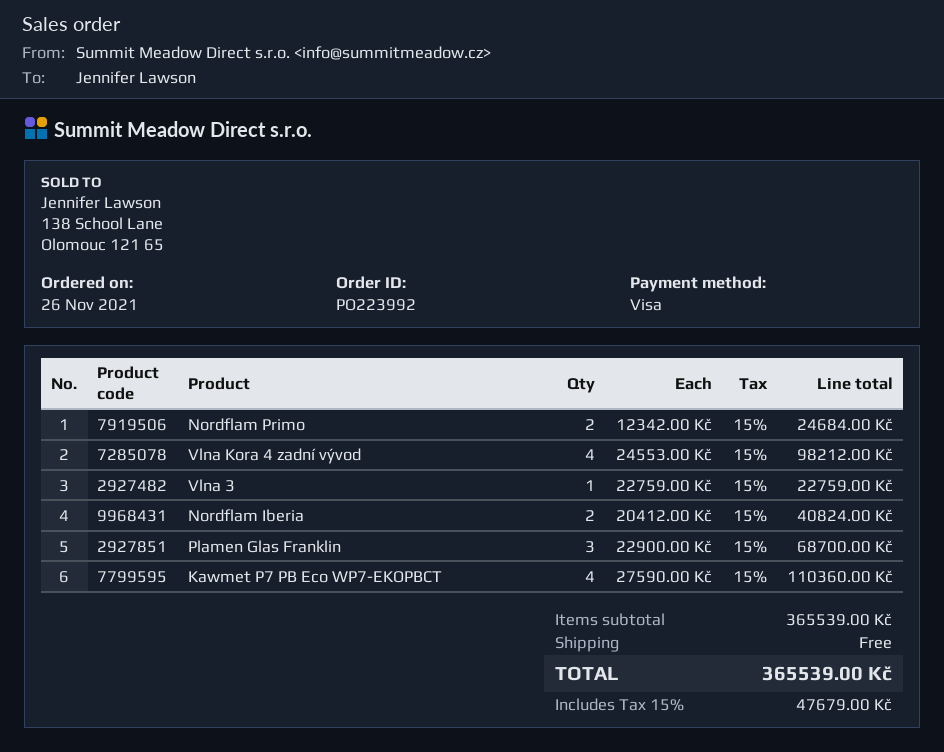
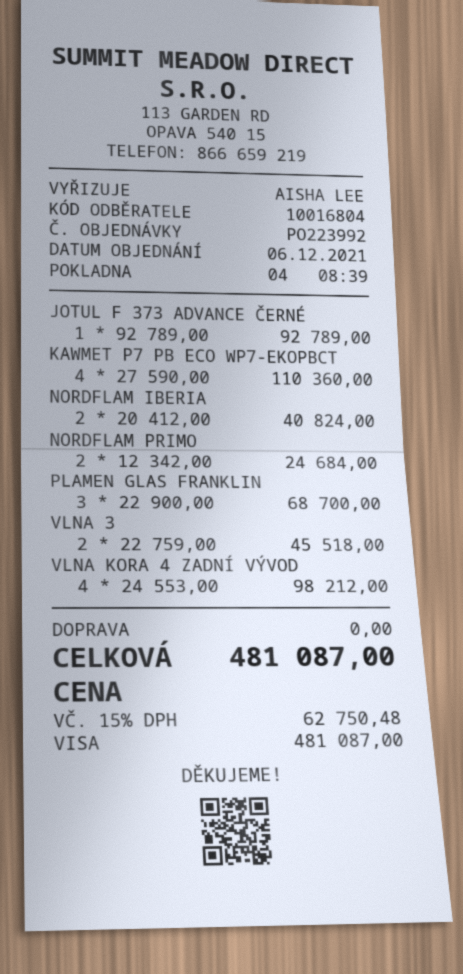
order date: 2021-11-26 -> 2021-12-06
Vlna 3: 1 x 22759.00 = 22759.00 -> 2 x 22759.00 = 45518.00
JOTUL F 373 ADVANCE ČERNÉ: none -> 1 x 92789.00 = 92789.00
tax: 15% = 47679.00 -> 15% = 62750.48
total: 365539.00 -> 481087.00

